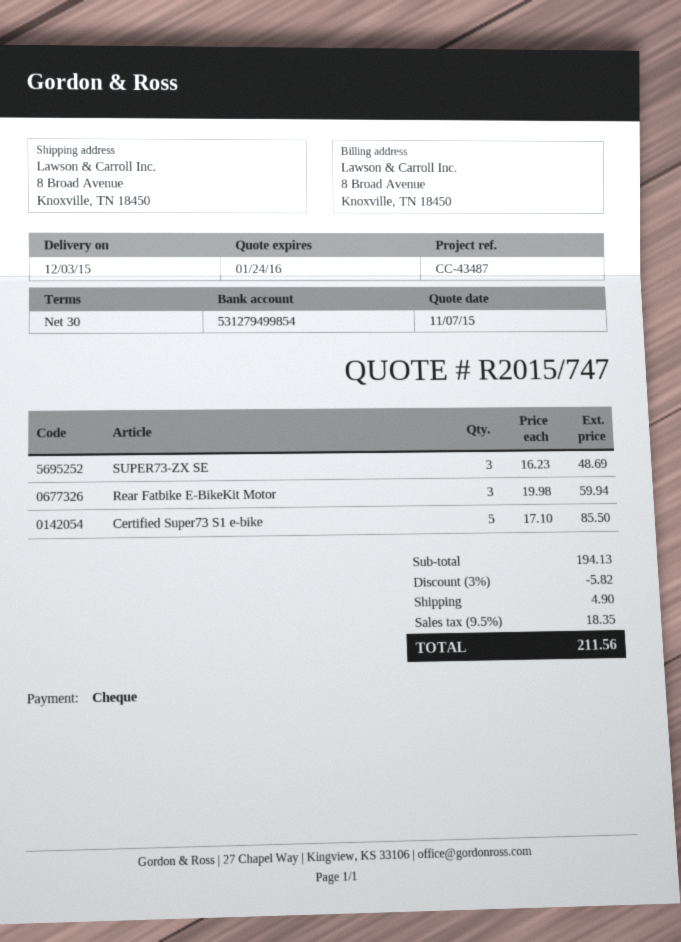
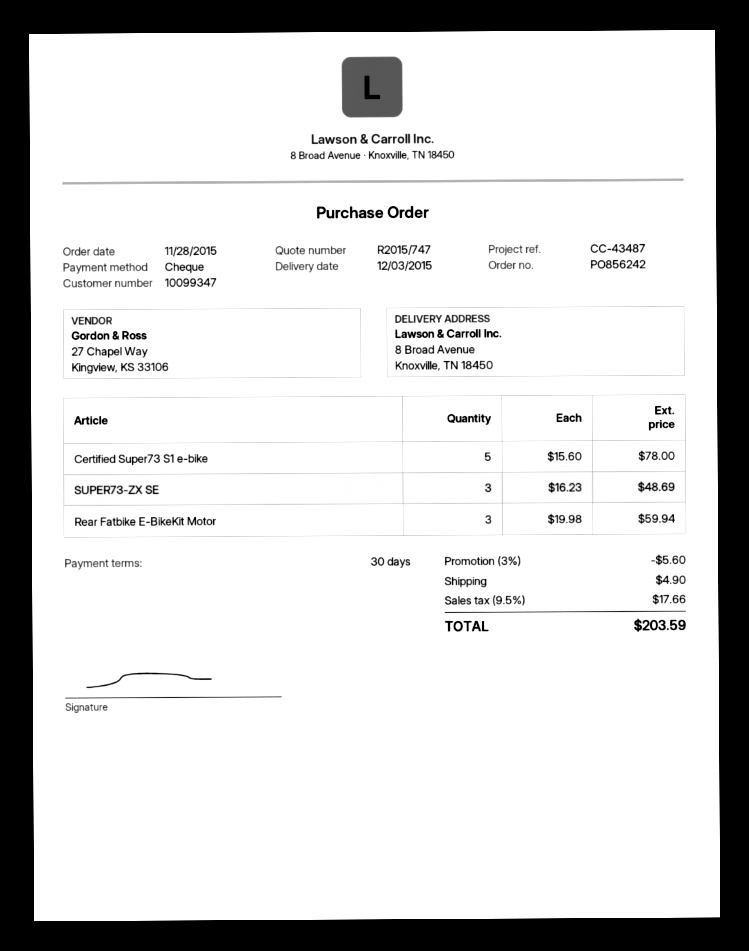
Certified Super73 S1 e-bike: 5 x 17.10 = 85.50 -> 5 x 15.60 = 78.00
discount: 3% = 5.82 -> 3% = 5.60
tax: 9.5% = 18.35 -> 9.5% = 17.66
total: 211.56 -> 203.59

